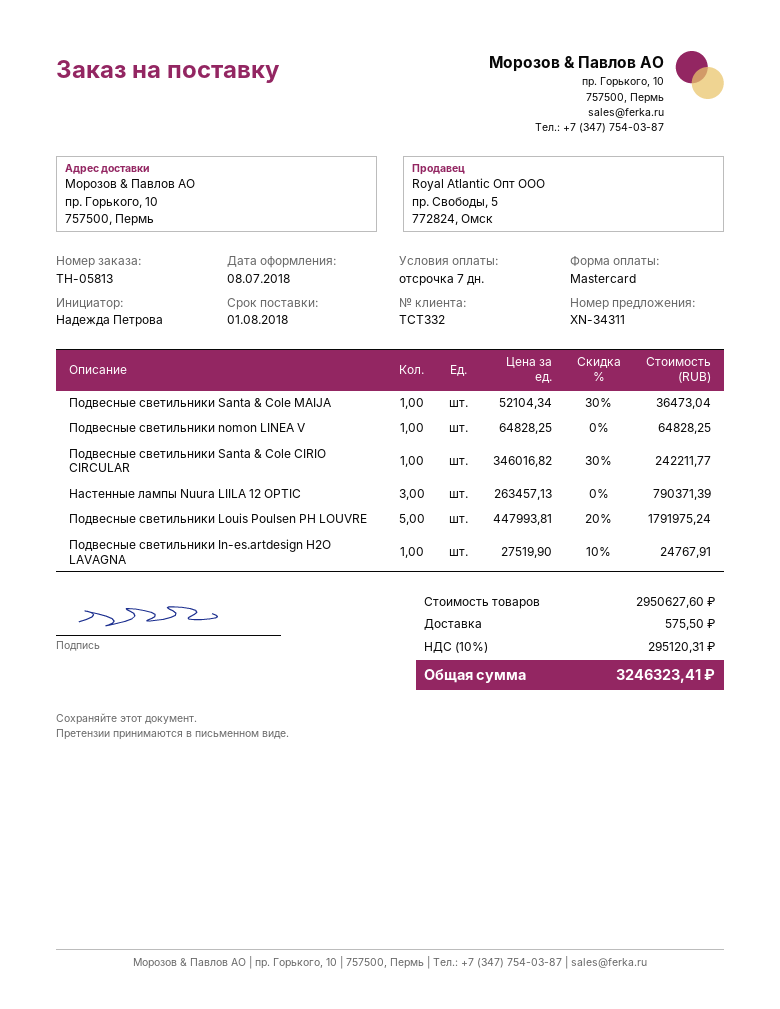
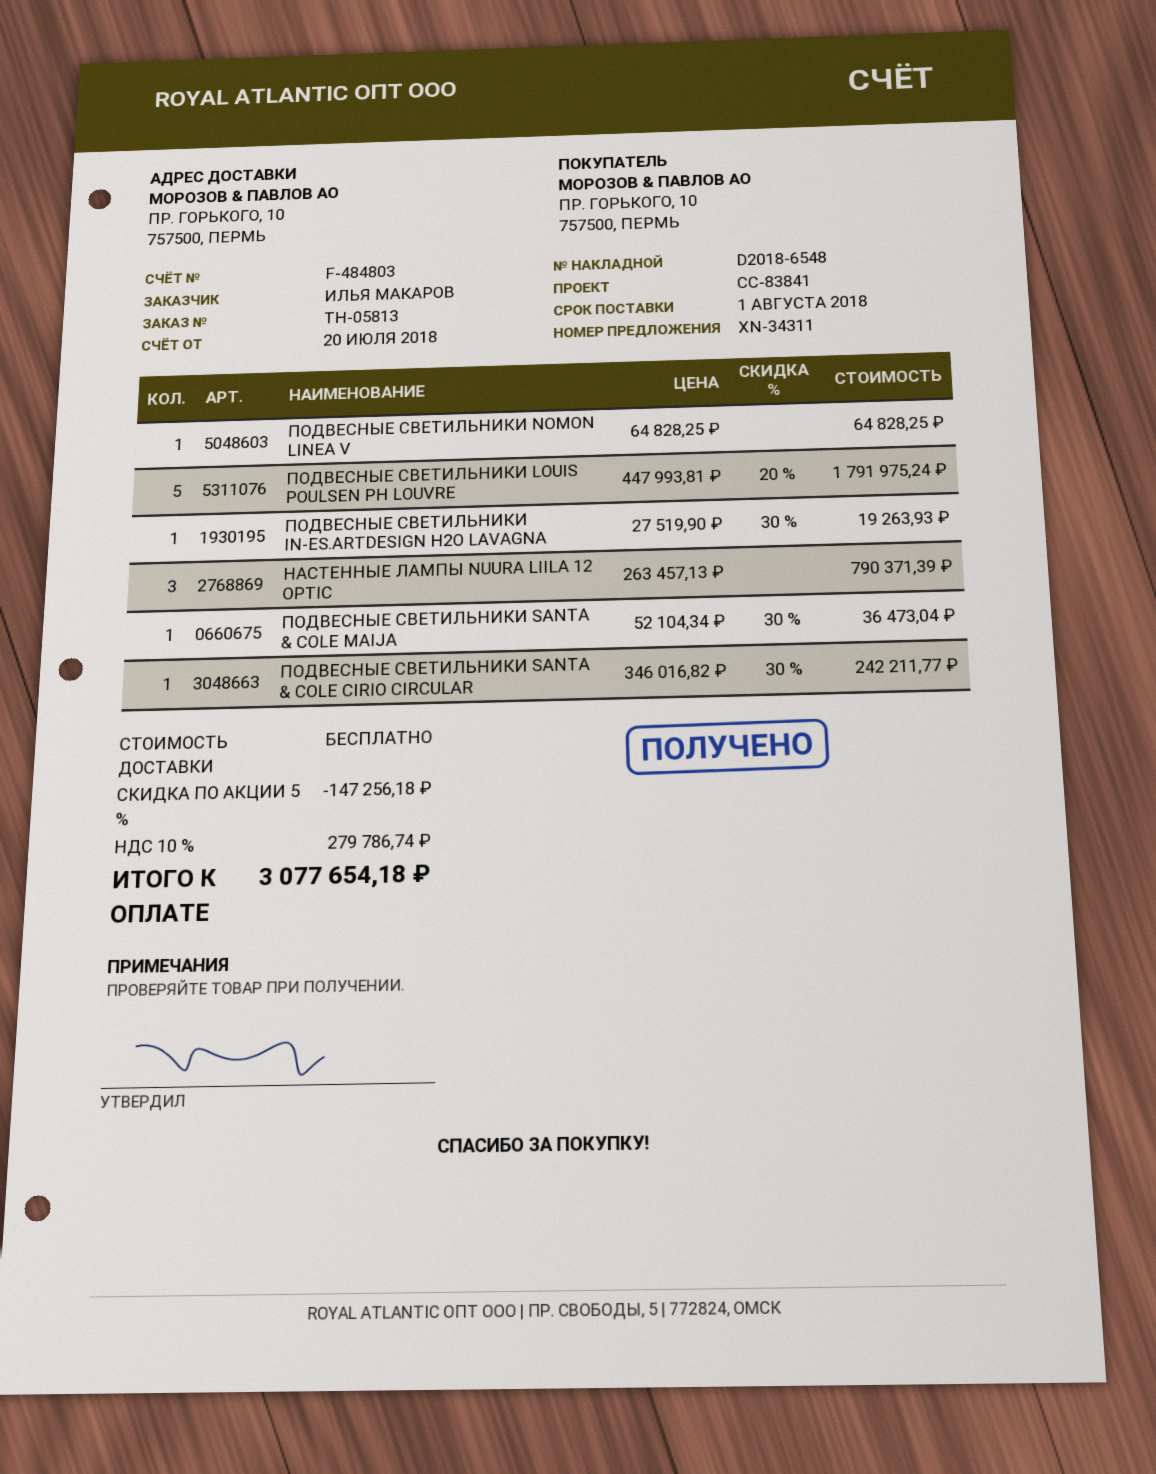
ordered by: Надежда Петрова -> ИЛЬЯ МАКАРОВ
Подвесные светильники In-es.artdesign H2O LAVAGNA: 1 x 27519.90 - 10% = 24767.91 -> 1 x 27519.90 - 30% = 19263.93
discount: none -> 5% = 147256.18
shipping: 575.50 -> 0.00
tax: 10% = 295120.31 -> 10% = 279786.74
total: 3246323.41 -> 3077654.18

